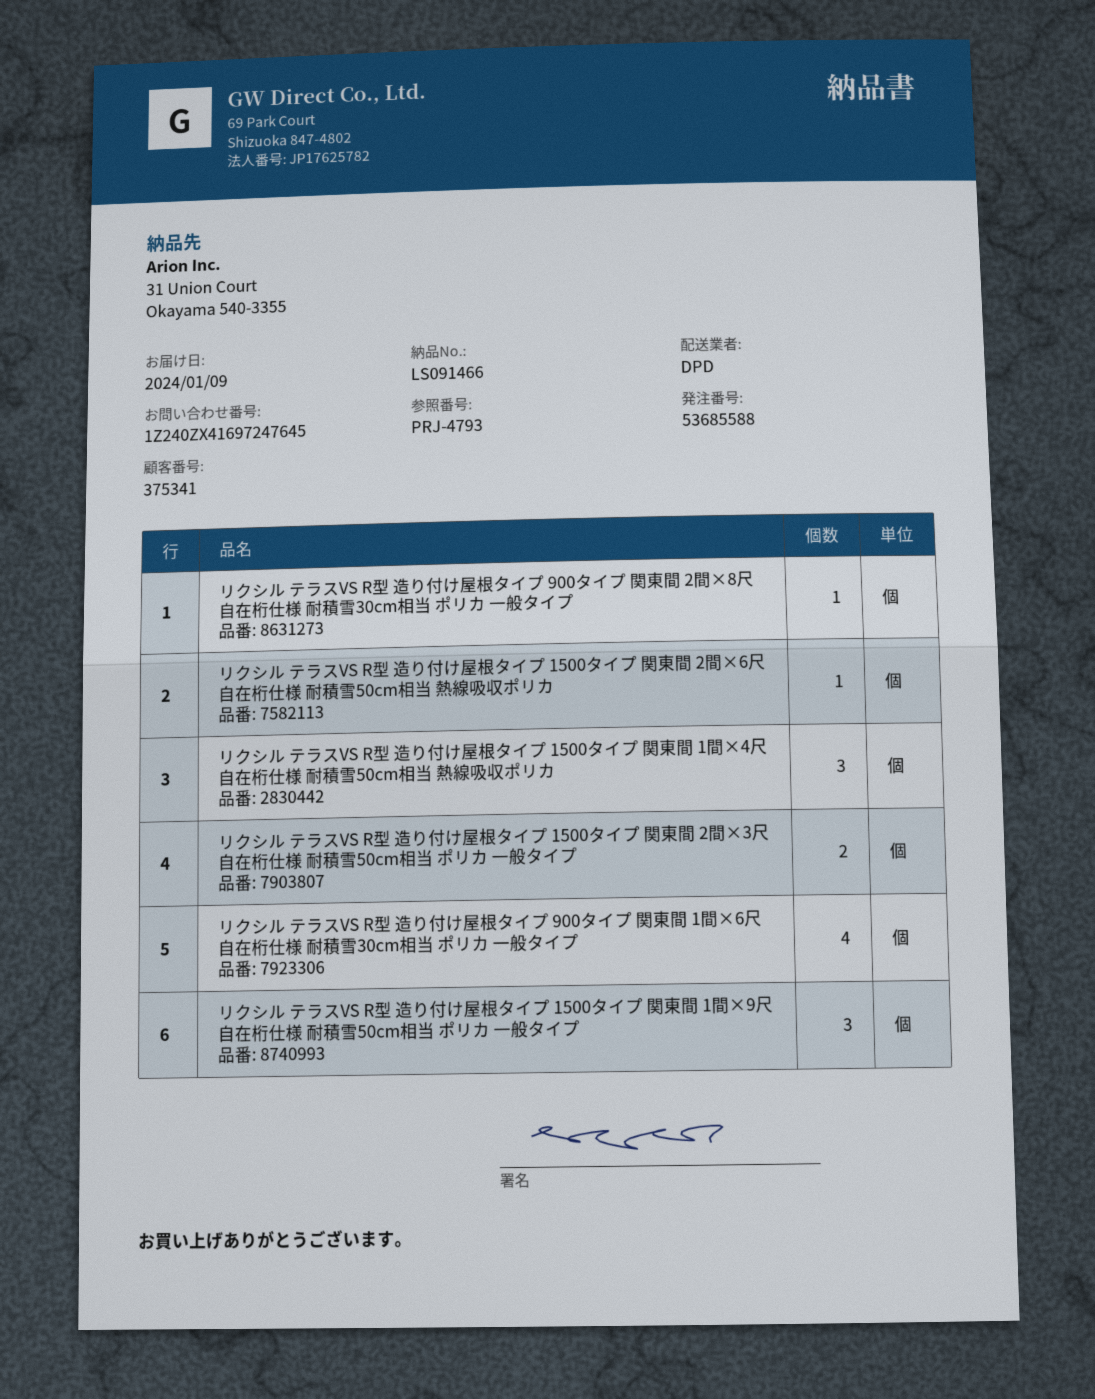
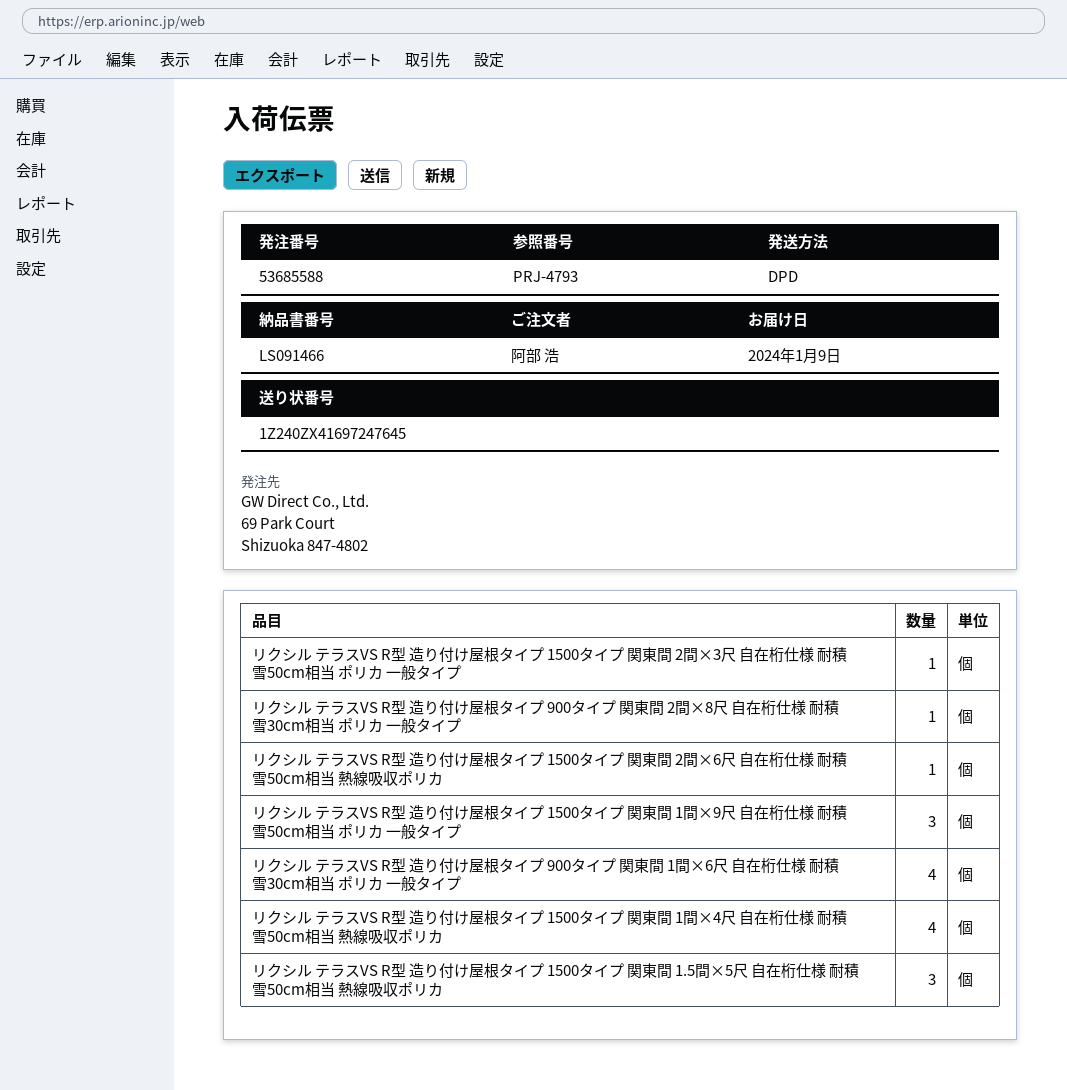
リクシル テラスVS R型 造り付け屋根タイプ 1500タイプ 関東間 1間×4尺 自在桁仕様 耐積雪50cm相当 熱線吸収ポリカ: 3 -> 4
リクシル テラスVS R型 造り付け屋根タイプ 1500タイプ 関東間 2間×3尺 自在桁仕様 耐積雪50cm相当 ポリカ 一般タイプ: 2 -> 1
リクシル テラスVS R型 造り付け屋根タイプ 1500タイプ 関東間 1.5間×5尺 自在桁仕様 耐積雪50cm相当 熱線吸収ポリカ: none -> 3

